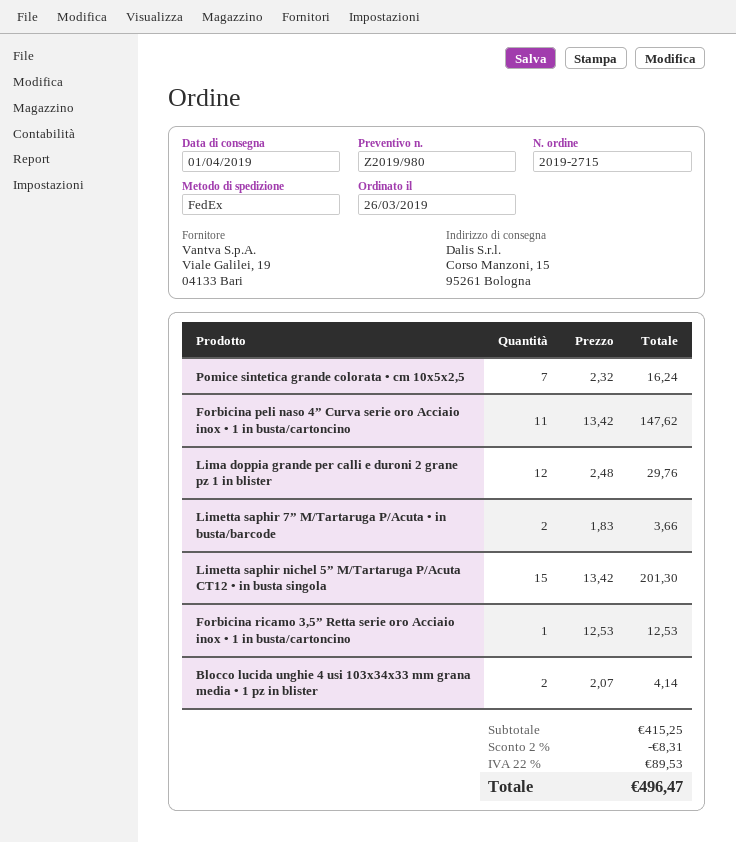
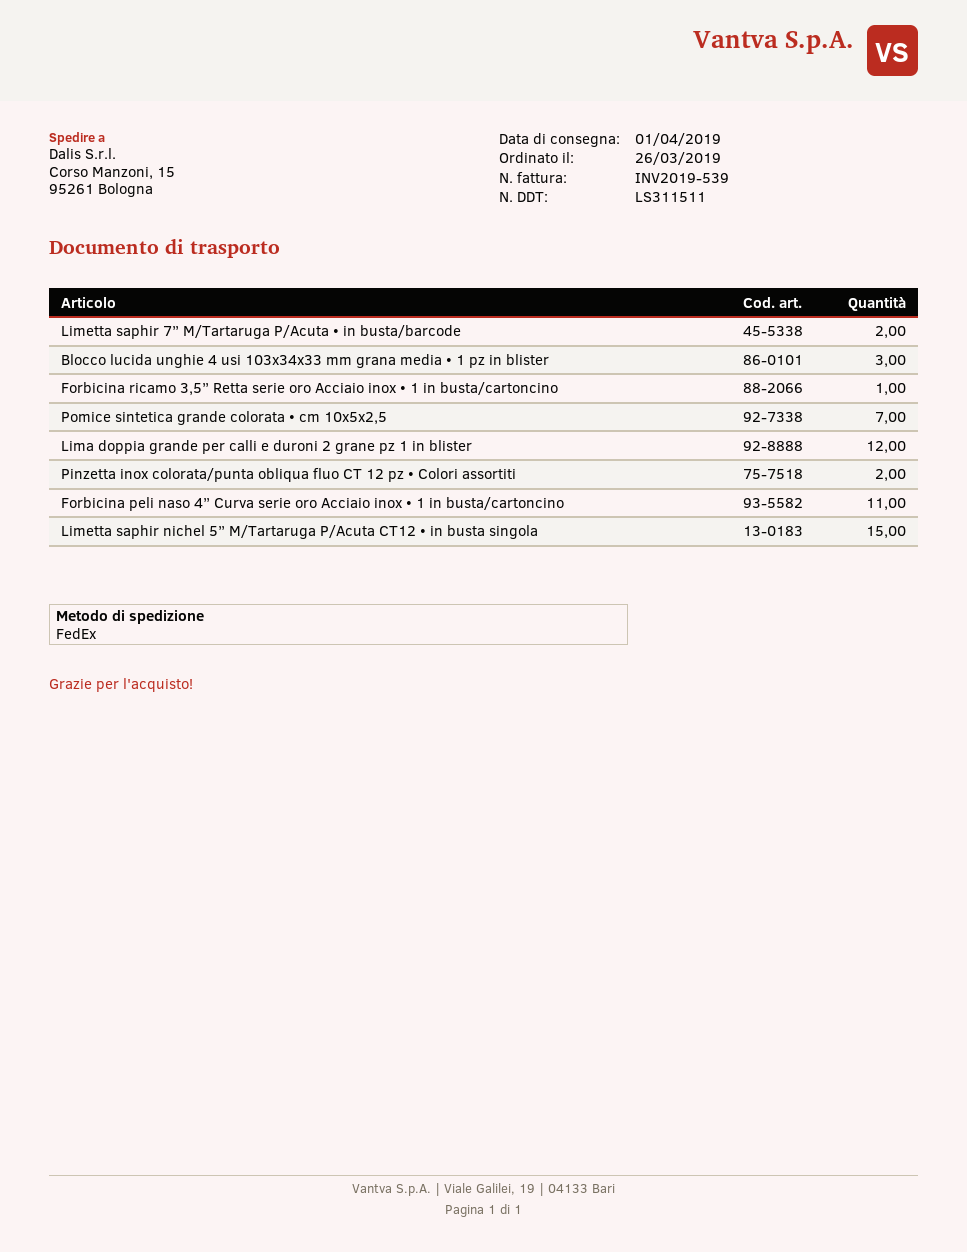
Blocco lucida unghie 4 usi 103x34x33 mm grana media • 1 pz in blister: 2 -> 3
Pinzetta inox colorata/punta obliqua fluo CT 12 pz • Colori assortiti: none -> 2

